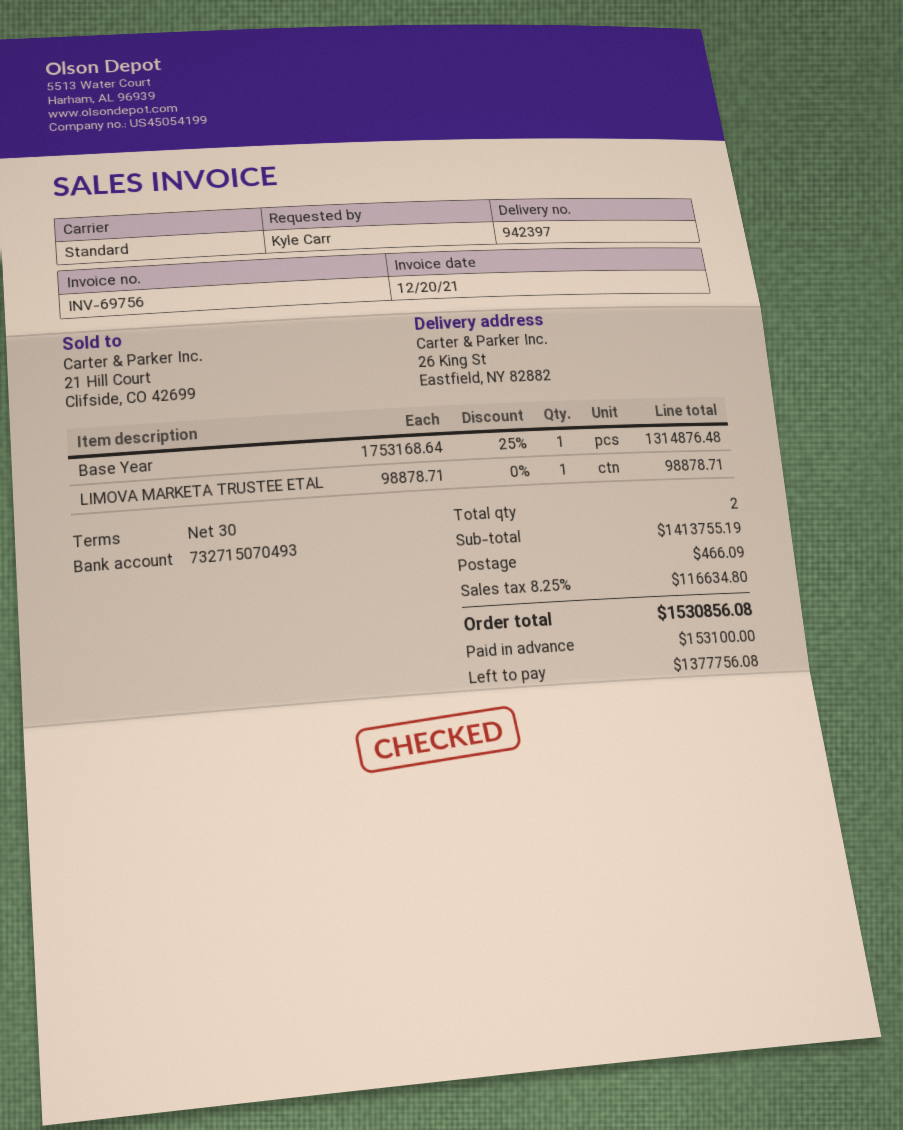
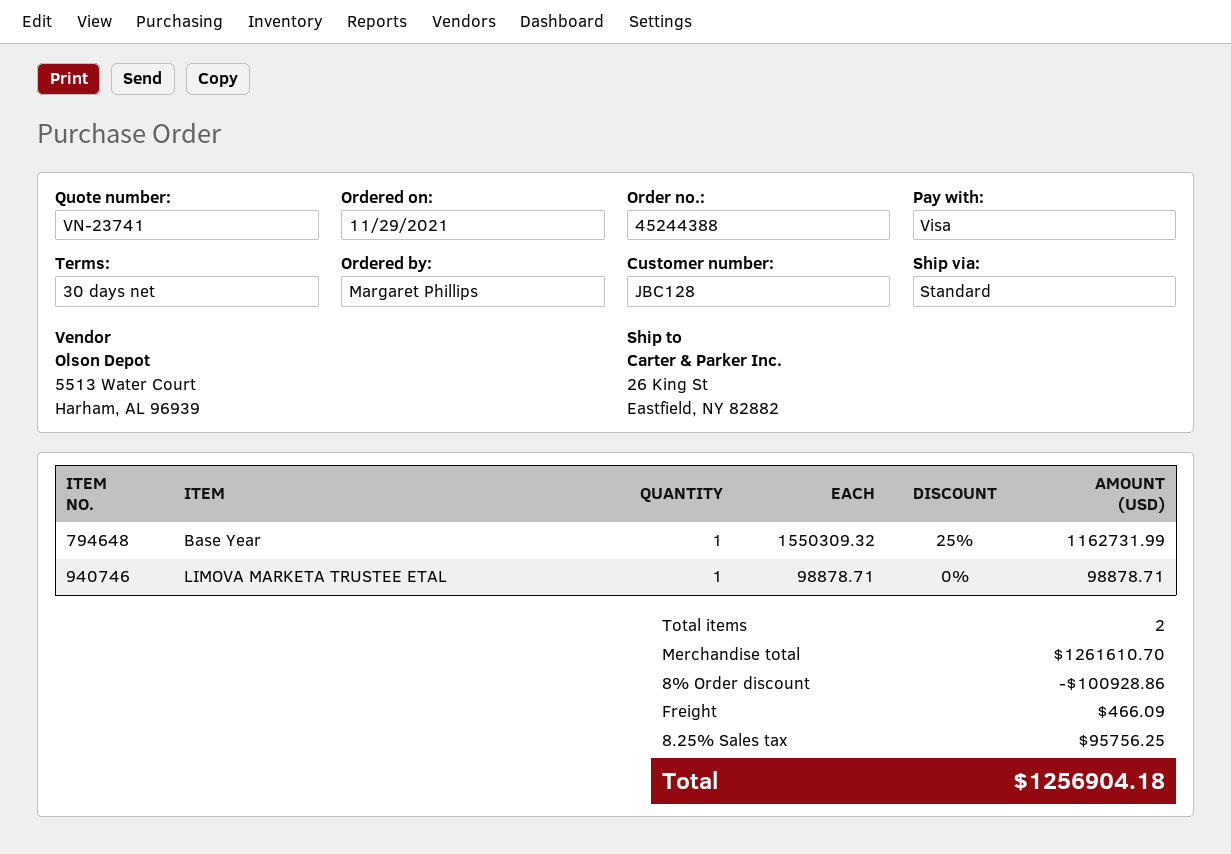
ordered by: Kyle Carr -> Margaret Phillips
Base Year: 1 x 1753168.64 - 25% = 1314876.48 -> 1 x 1550309.32 - 25% = 1162731.99
subtotal: 1413755.19 -> 1261610.70
discount: none -> 8% = 100928.86
tax: 8.25% = 116634.80 -> 8.25% = 95756.25
total: 1530856.08 -> 1256904.18

